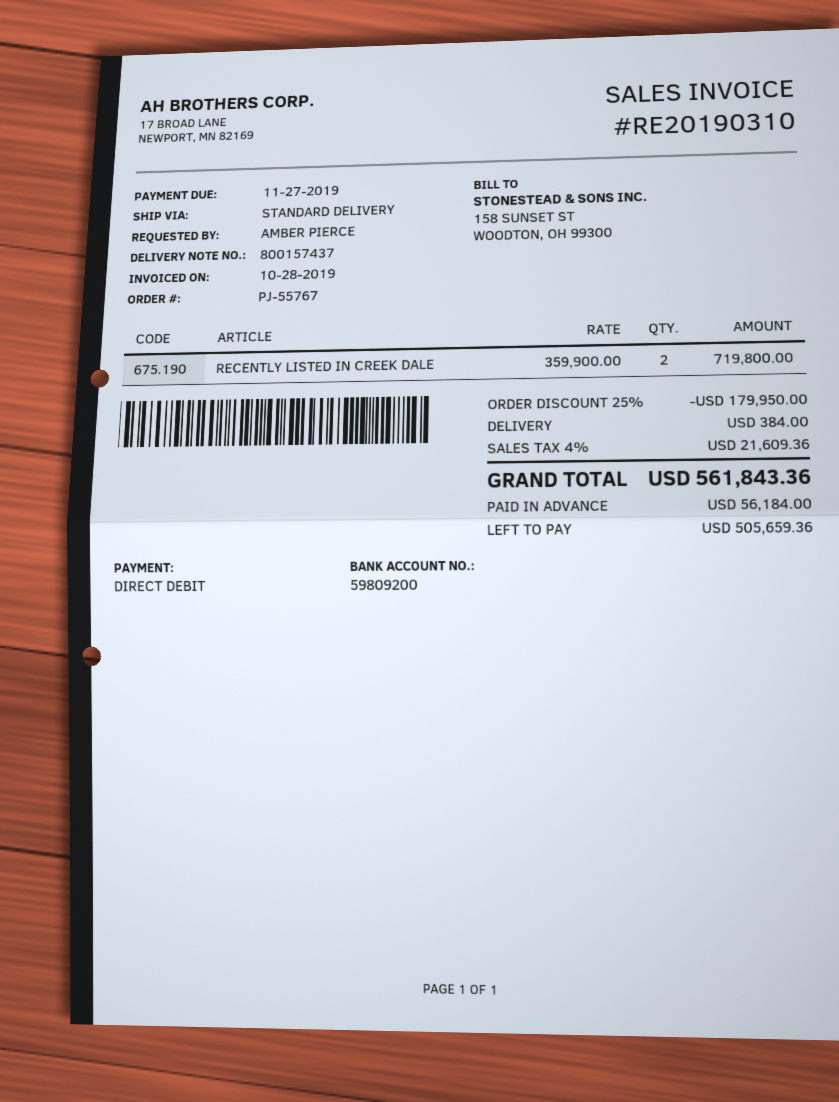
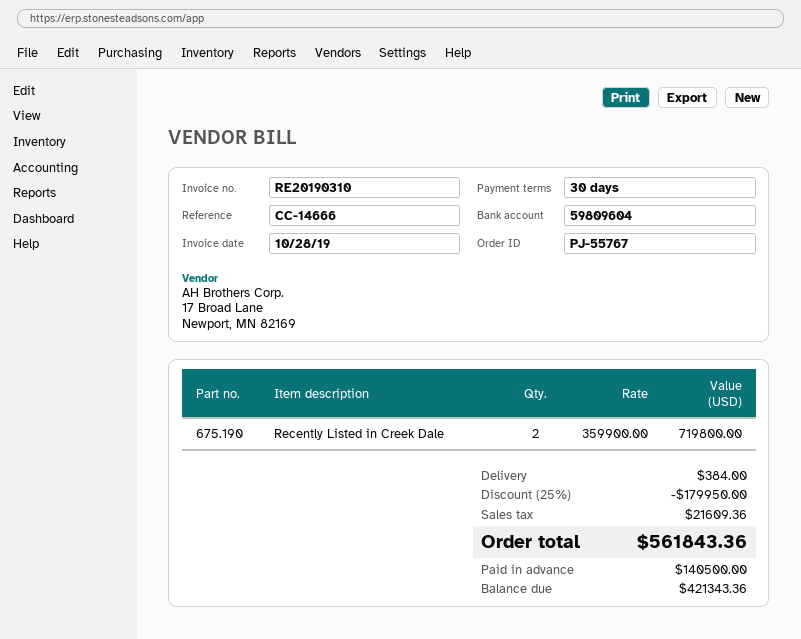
bank account: 59809200 -> 59809604
deposit: 56184.00 -> 140500.00
balance: 505659.36 -> 421343.36

